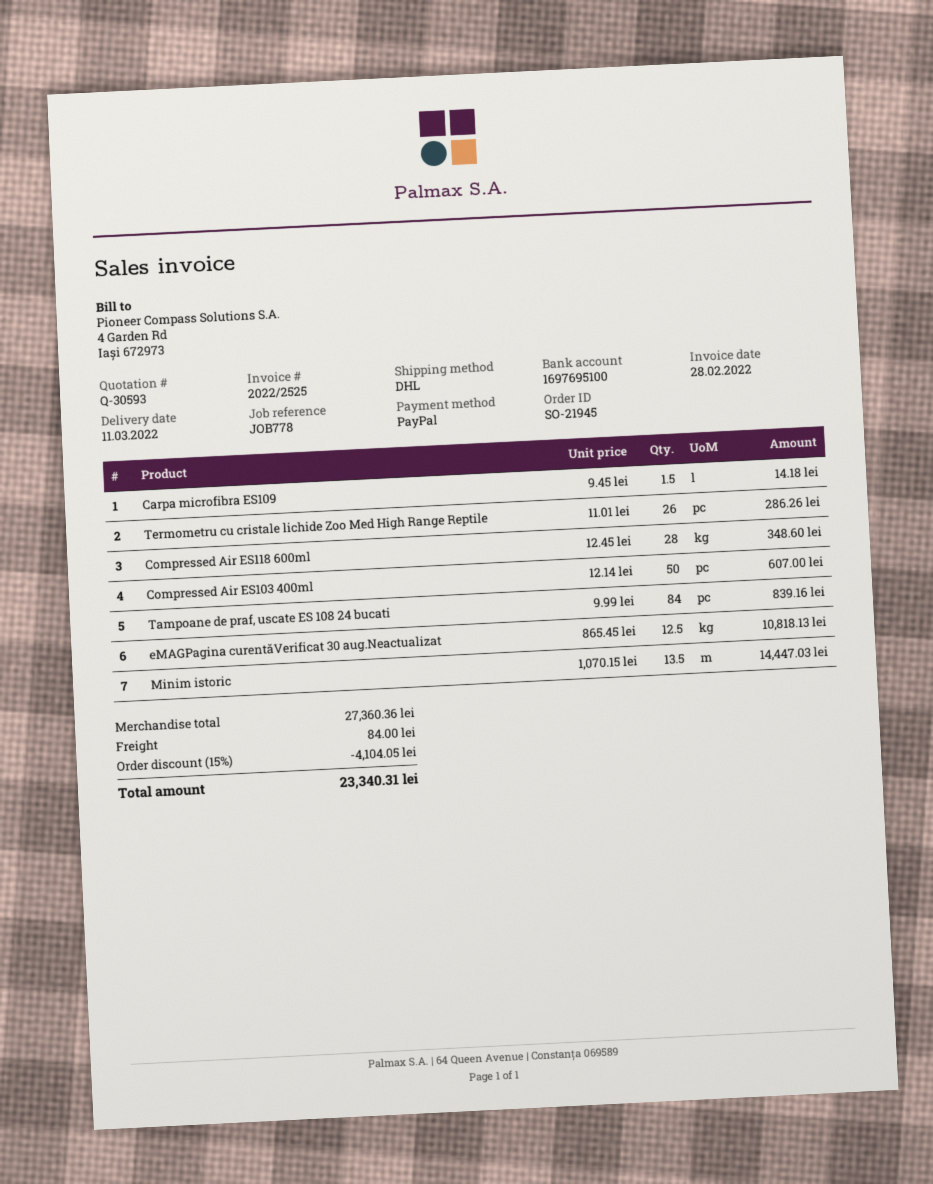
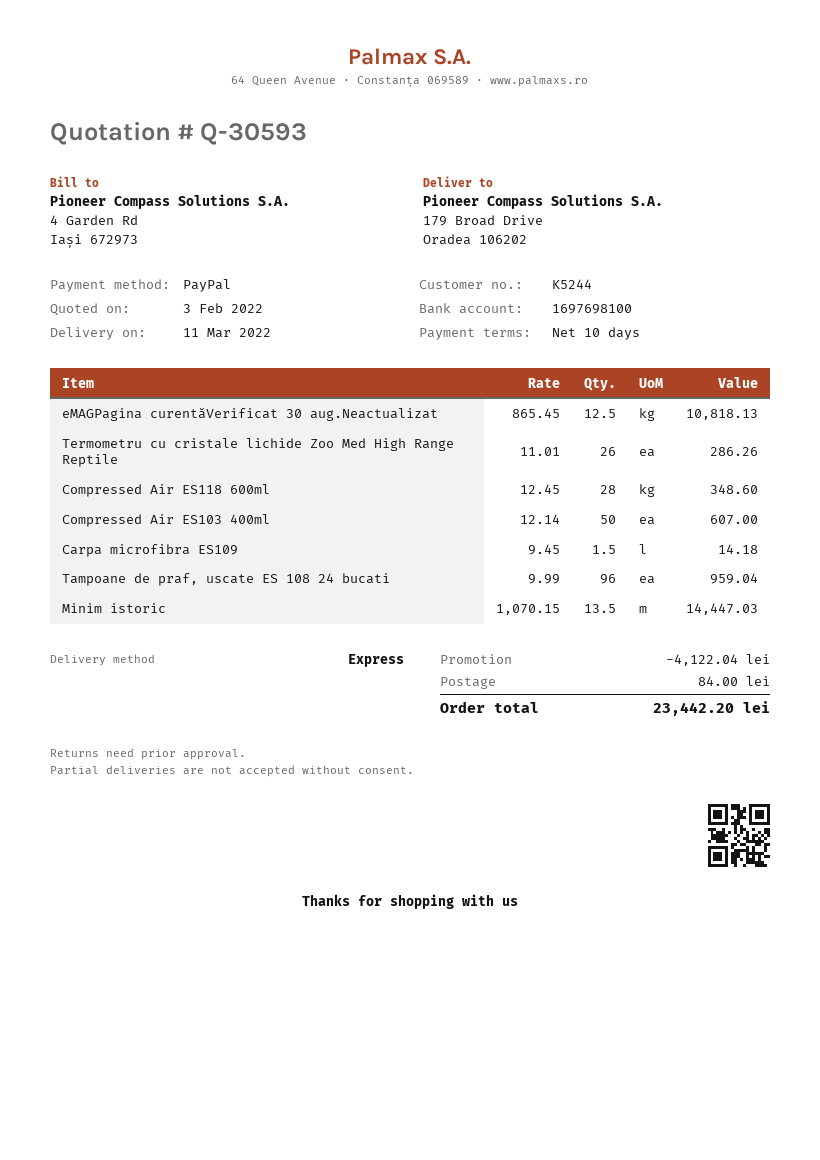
bank account: 1697695100 -> 1697698100
shipping method: DHL -> express
Tampoane de praf, uscate ES 108 24 bucati: 84 x 9.99 = 839.16 -> 96 x 9.99 = 959.04
discount: 4104.05 -> 4122.04
total: 23340.31 -> 23442.20

